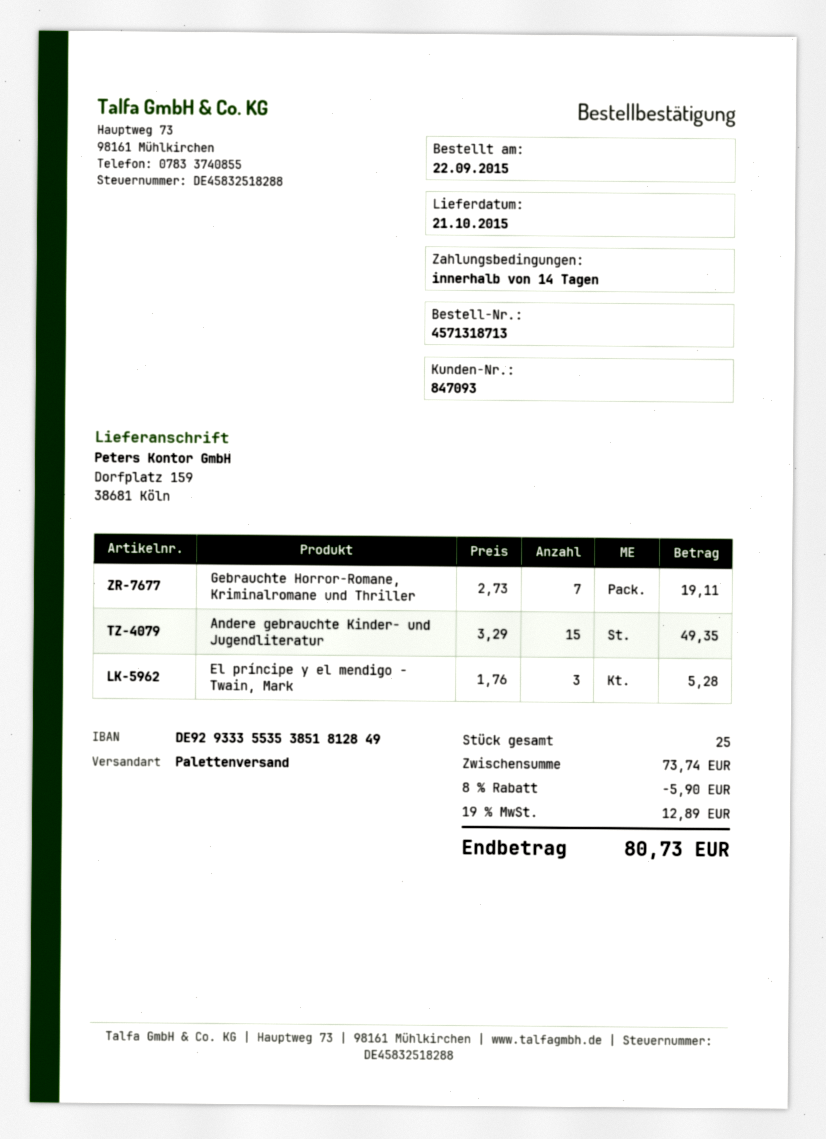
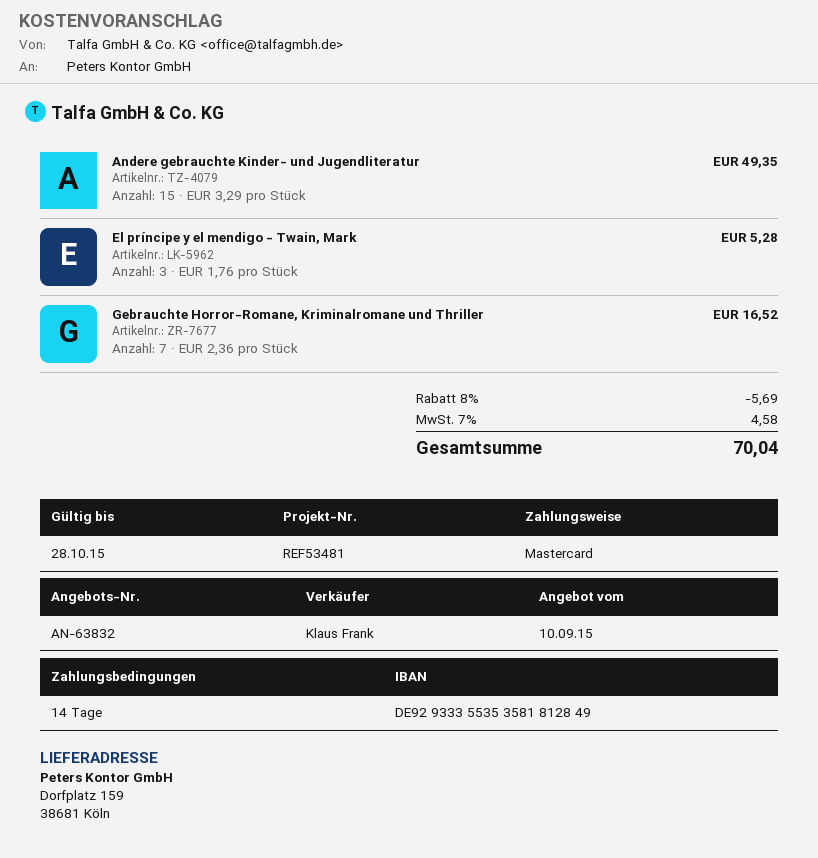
bank account: DE92933355353851812849 -> DE92933355353581812849
Gebrauchte Horror-Romane, Kriminalromane und Thriller: 7 x 2.73 = 19.11 -> 7 x 2.36 = 16.52
discount: 8% = 5.90 -> 8% = 5.69
tax: 19% = 12.89 -> 7% = 4.58
total: 80.73 -> 70.04

